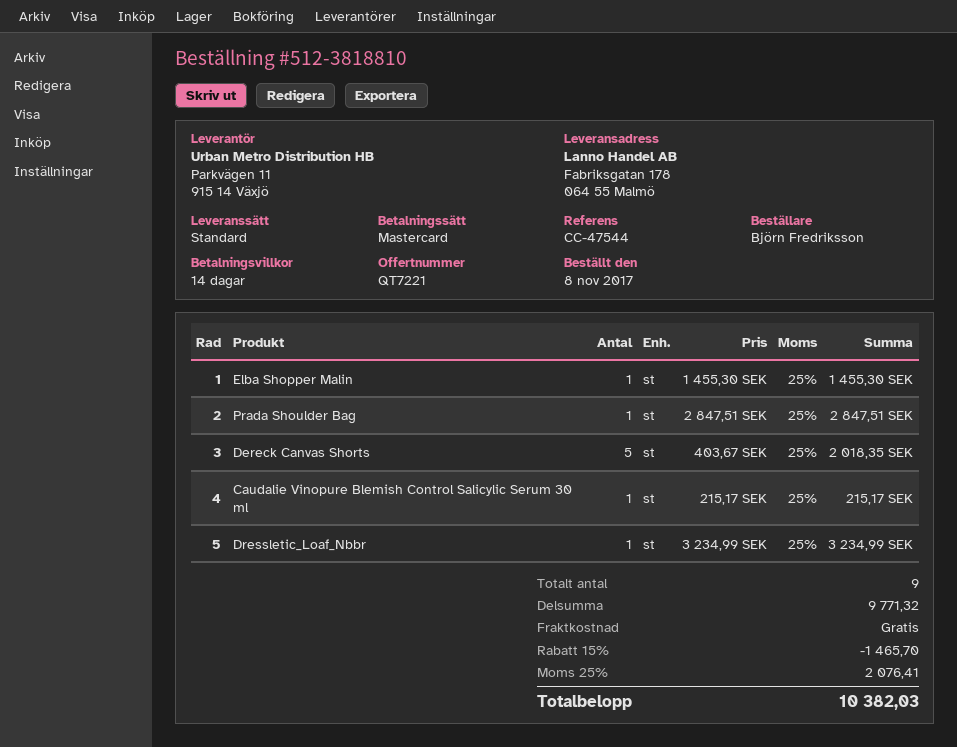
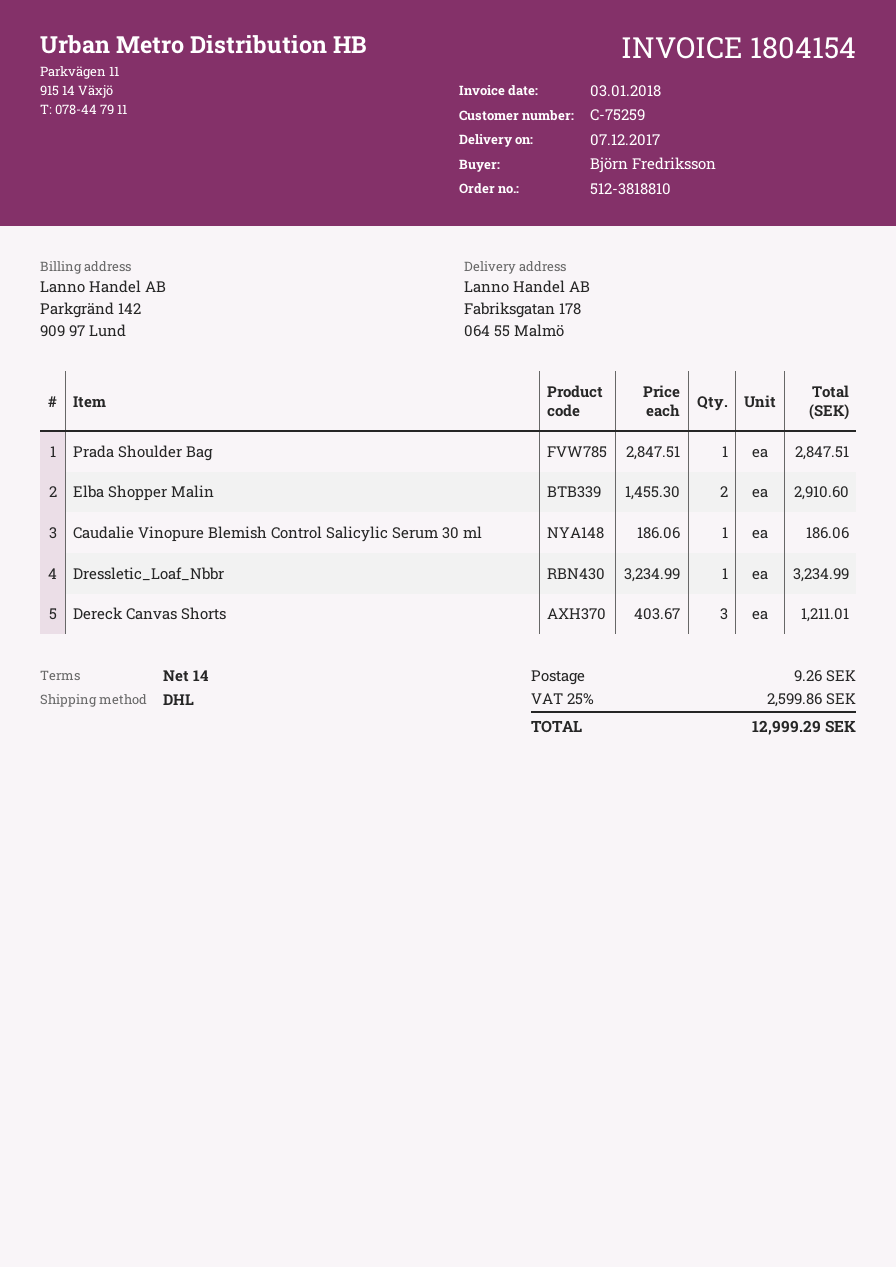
shipping method: standard -> DHL
Elba Shopper Malin: 1 x 1455.30 = 1455.30 -> 2 x 1455.30 = 2910.60
Dereck Canvas Shorts: 5 x 403.67 = 2018.35 -> 3 x 403.67 = 1211.01
Caudalie Vinopure Blemish Control Salicylic Serum 30 ml: 1 x 215.17 = 215.17 -> 1 x 186.06 = 186.06
discount: 15% = 1465.70 -> none
shipping: 0.00 -> 9.26
tax: 25% = 2076.41 -> 25% = 2599.86
total: 10382.03 -> 12999.29

